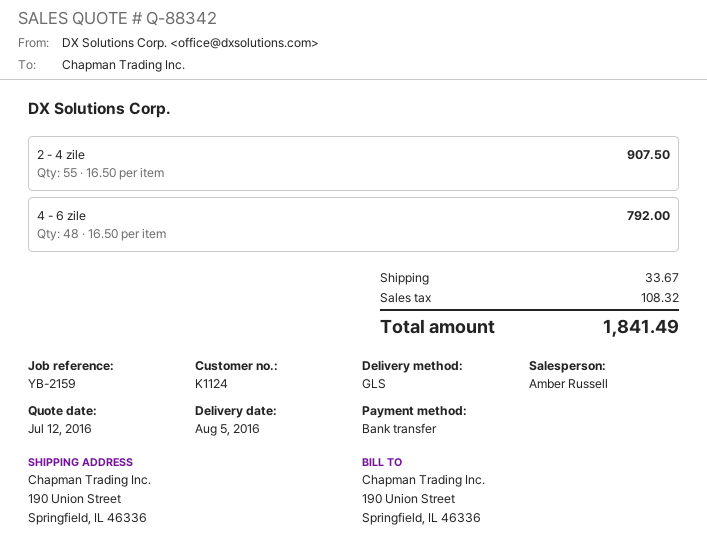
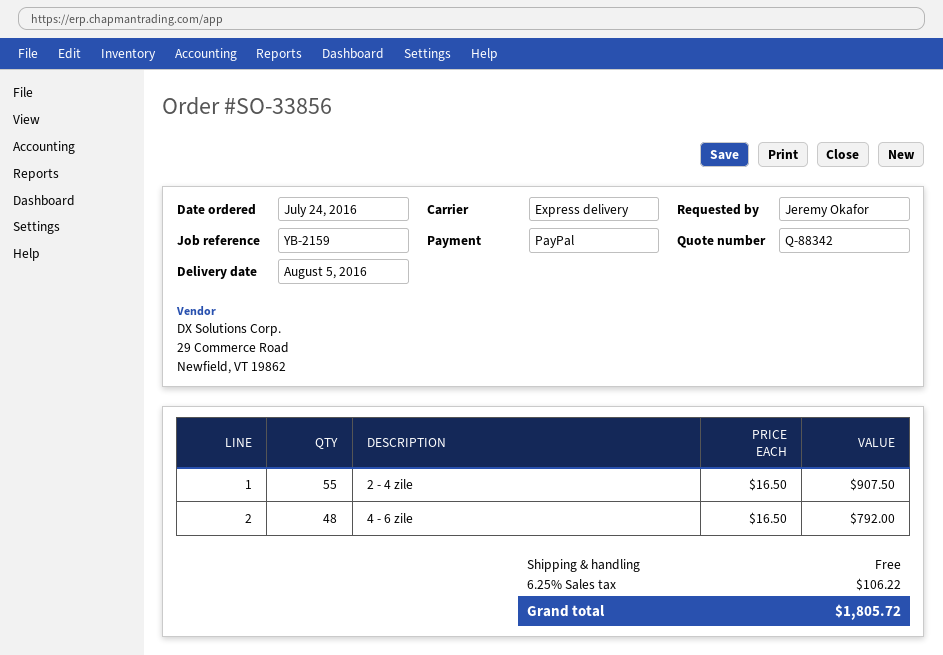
payment method: bank transfer -> PayPal
shipping method: GLS -> express
shipping: 33.67 -> 0.00
tax: 108.32 -> 106.22
total: 1841.49 -> 1805.72

